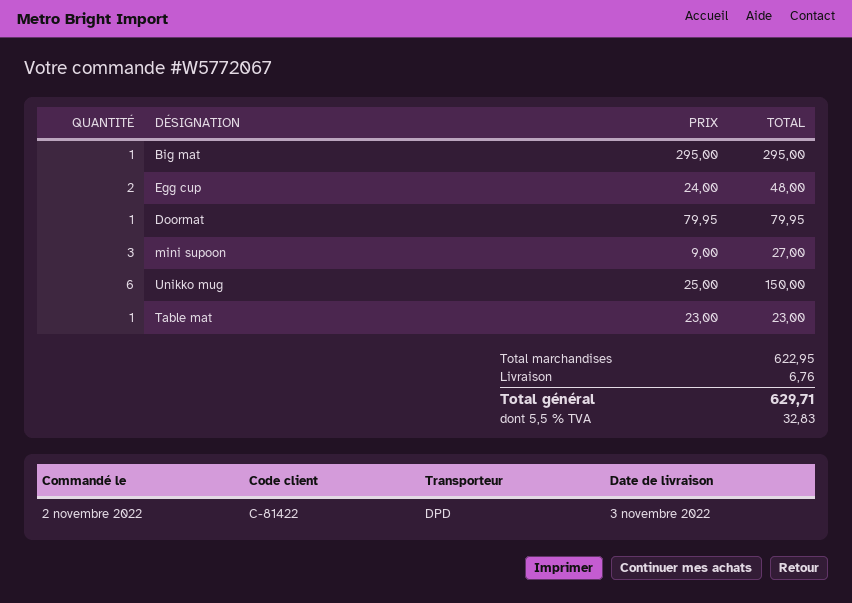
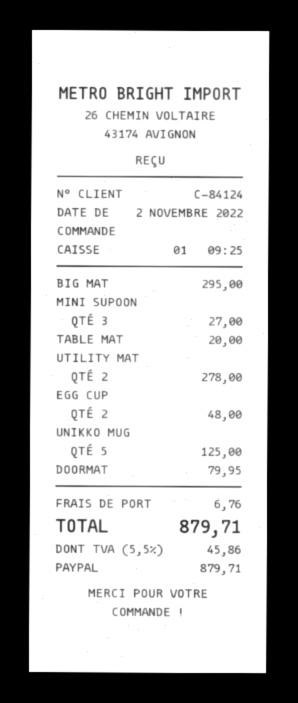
customer number: C-81422 -> C-84124
Unikko mug: 6 for 150.00 -> 5 for 125.00
Table mat: 1 for 23.00 -> 1 for 20.00
UTILITY MAT: none -> 2 for 278.00
tax: 5.5% = 32.83 -> 5.5% = 45.86
total: 629.71 -> 879.71

